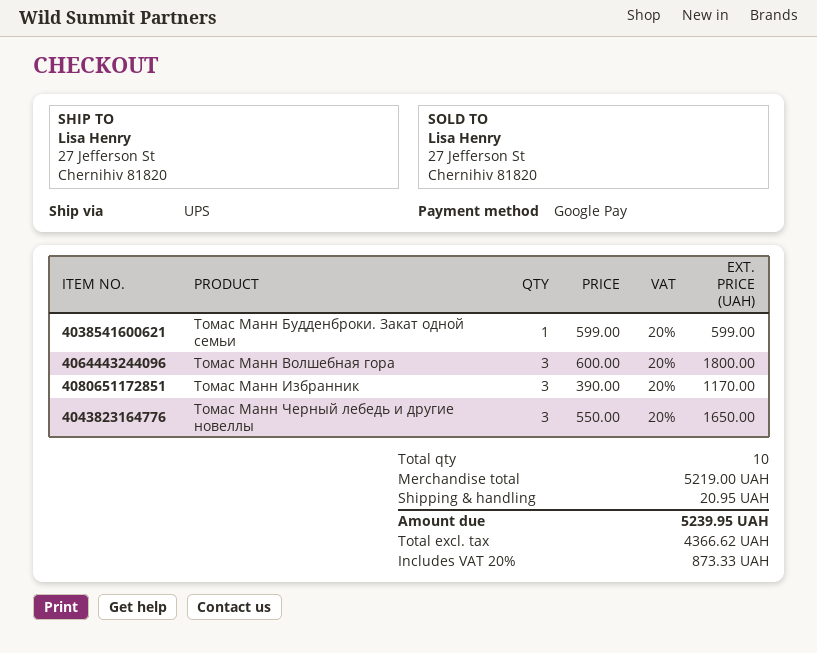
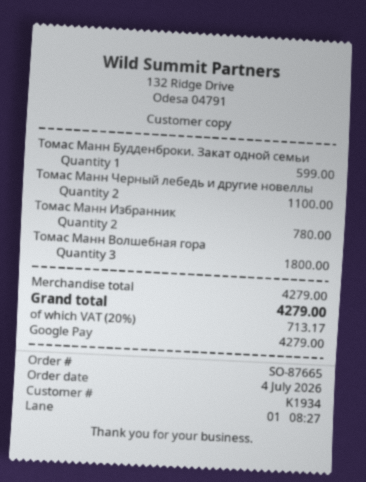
Томас Манн Избранник: 3 for 1170.00 -> 2 for 780.00
Томас Манн Черный лебедь и другие новеллы: 3 for 1650.00 -> 2 for 1100.00
subtotal: 5219.00 -> 4279.00
shipping: 20.95 -> none
tax: 20% = 873.33 -> 20% = 713.17
total: 5239.95 -> 4279.00

